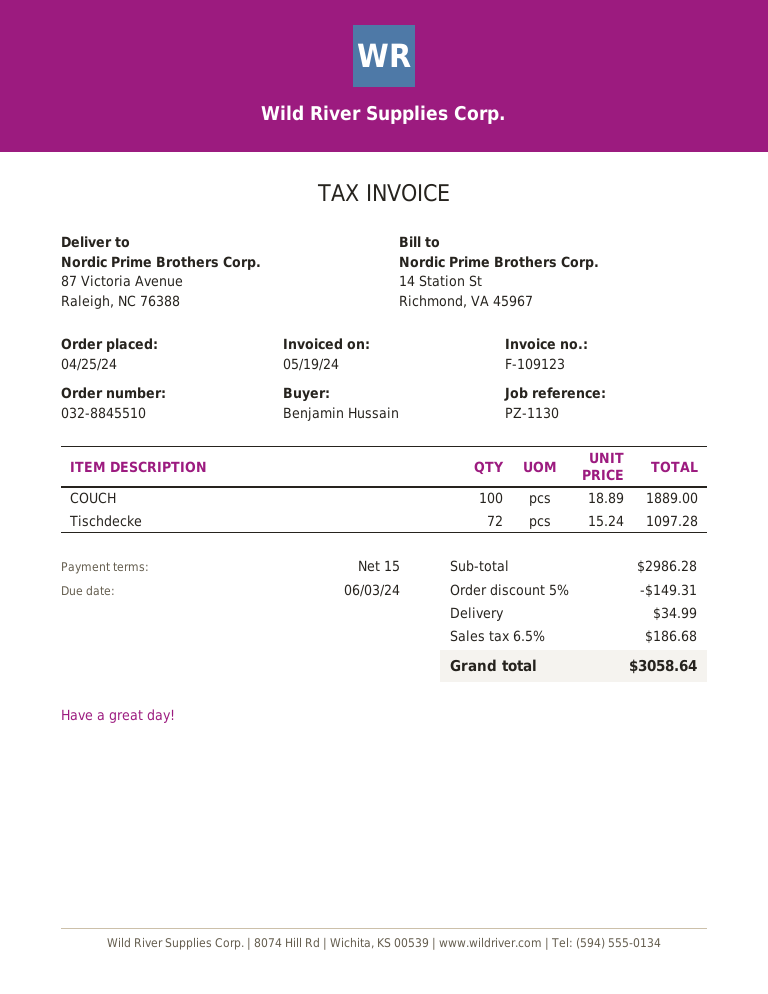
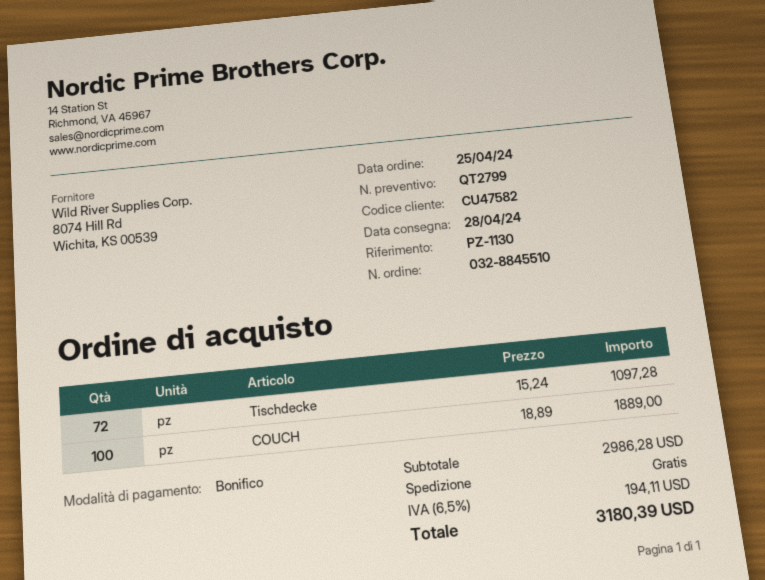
discount: 5% = 149.31 -> none
shipping: 34.99 -> 0.00
tax: 6.5% = 186.68 -> 6.5% = 194.11
total: 3058.64 -> 3180.39

